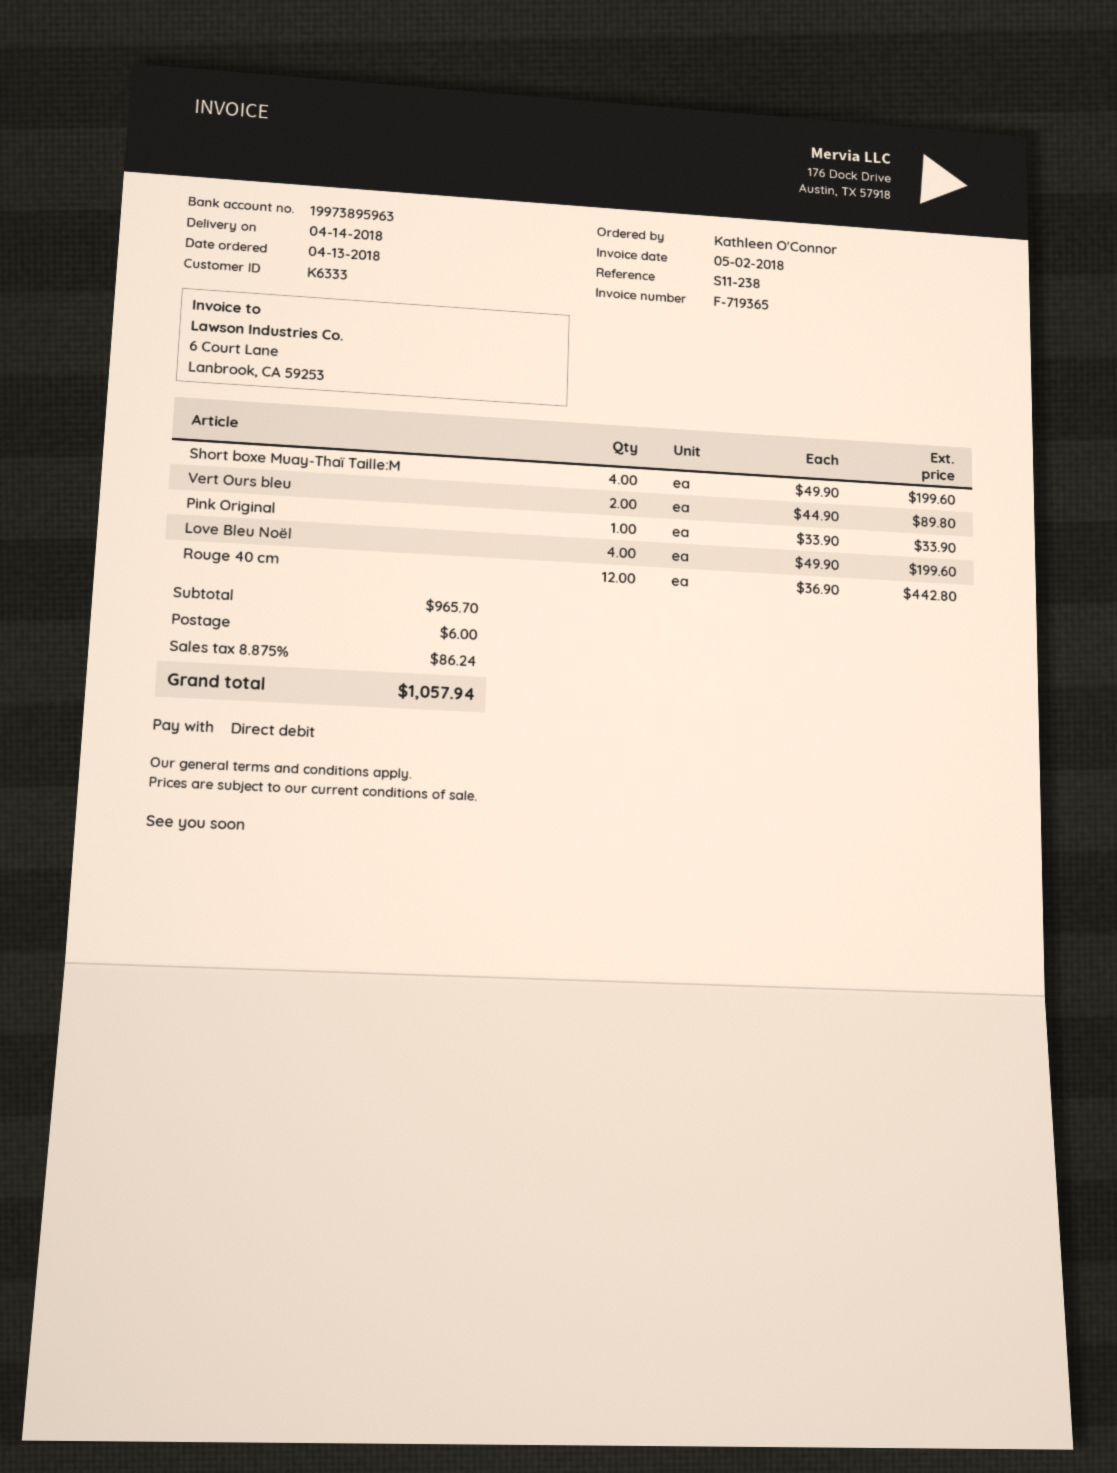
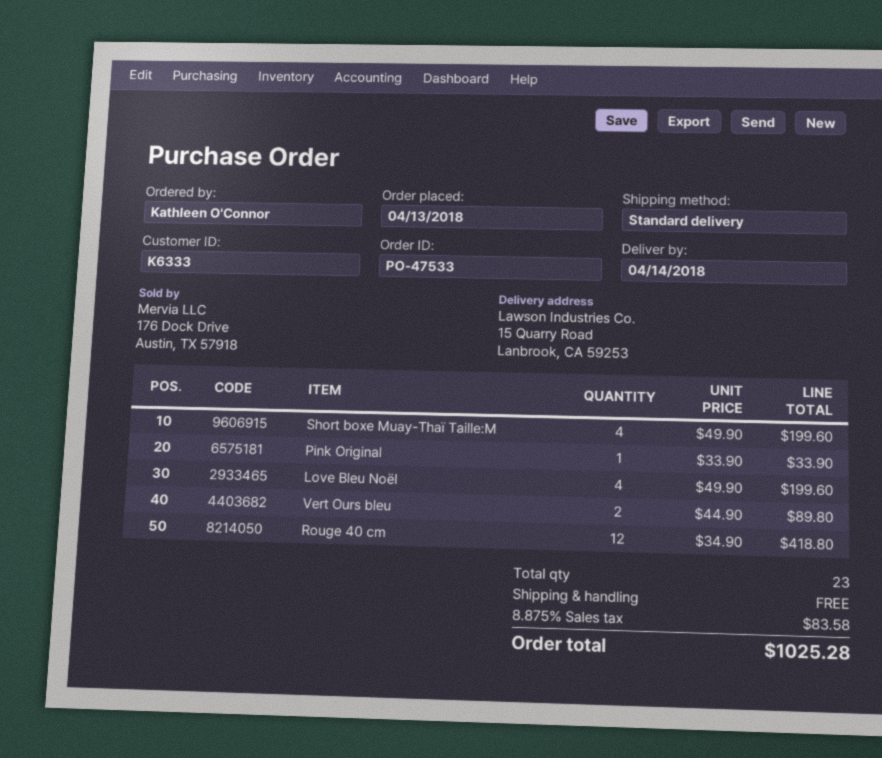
Rouge 40 cm: 12 x 36.90 = 442.80 -> 12 x 34.90 = 418.80
shipping: 6.00 -> 0.00
tax: 8.875% = 86.24 -> 8.875% = 83.58
total: 1057.94 -> 1025.28

